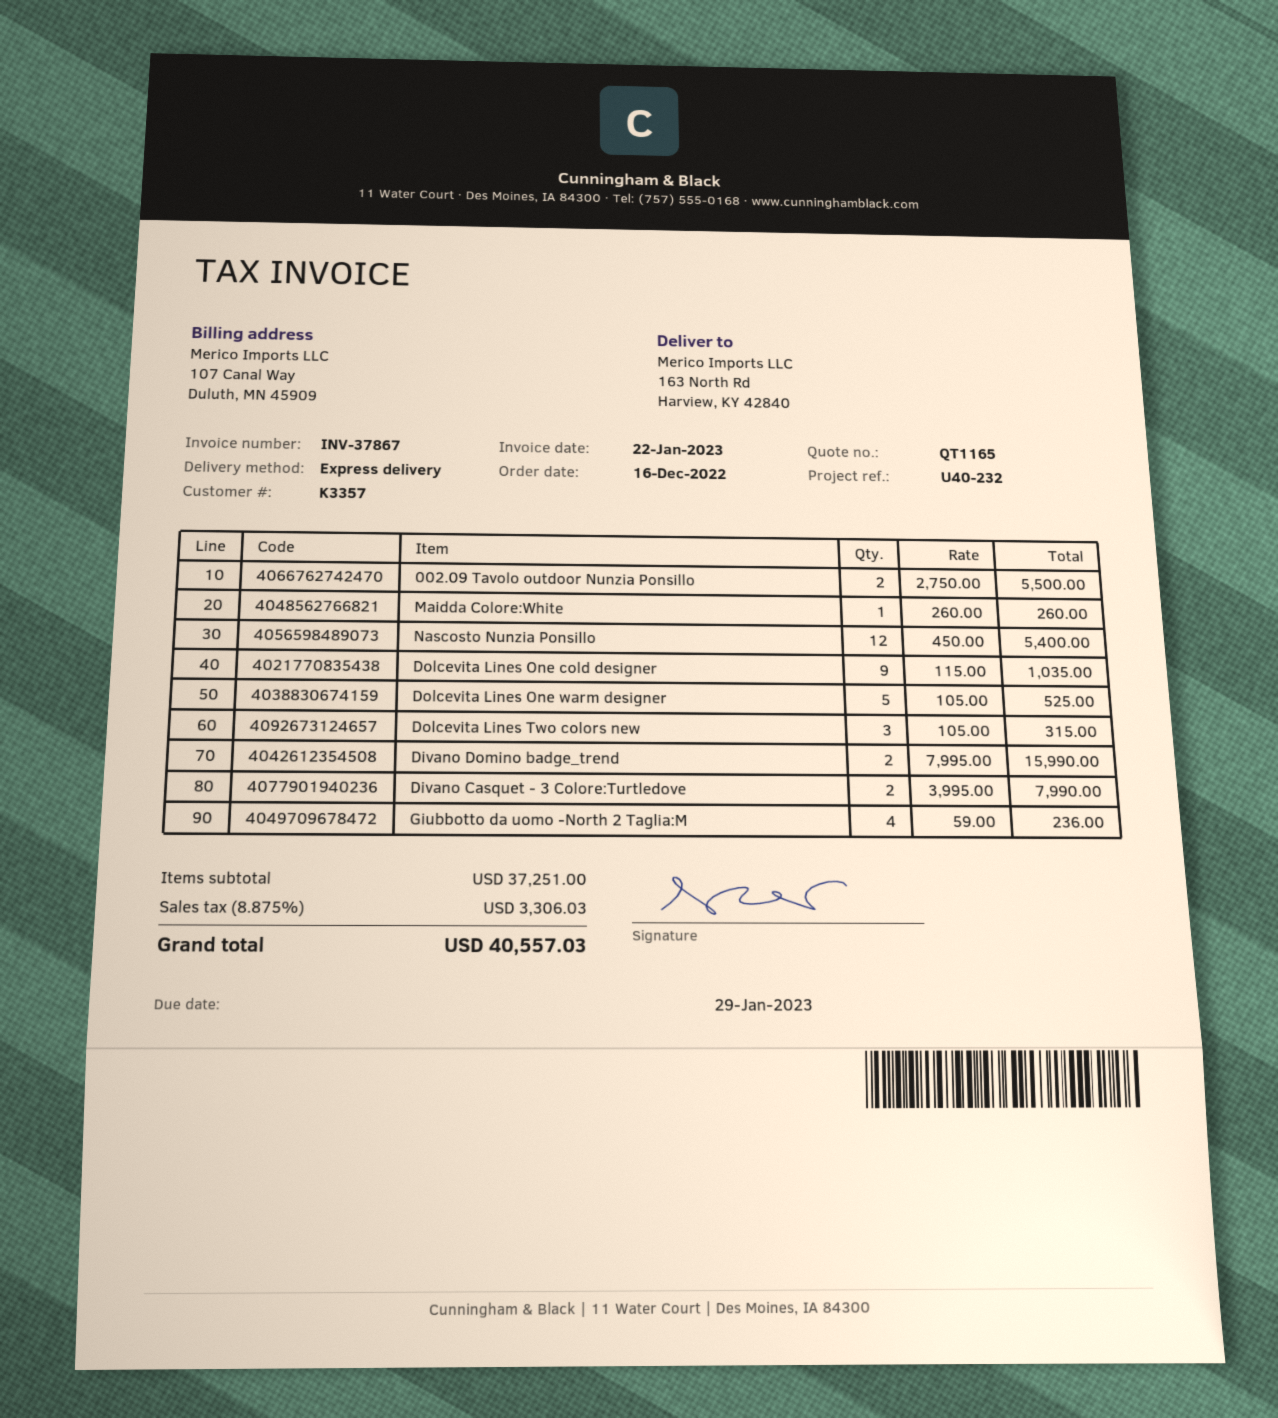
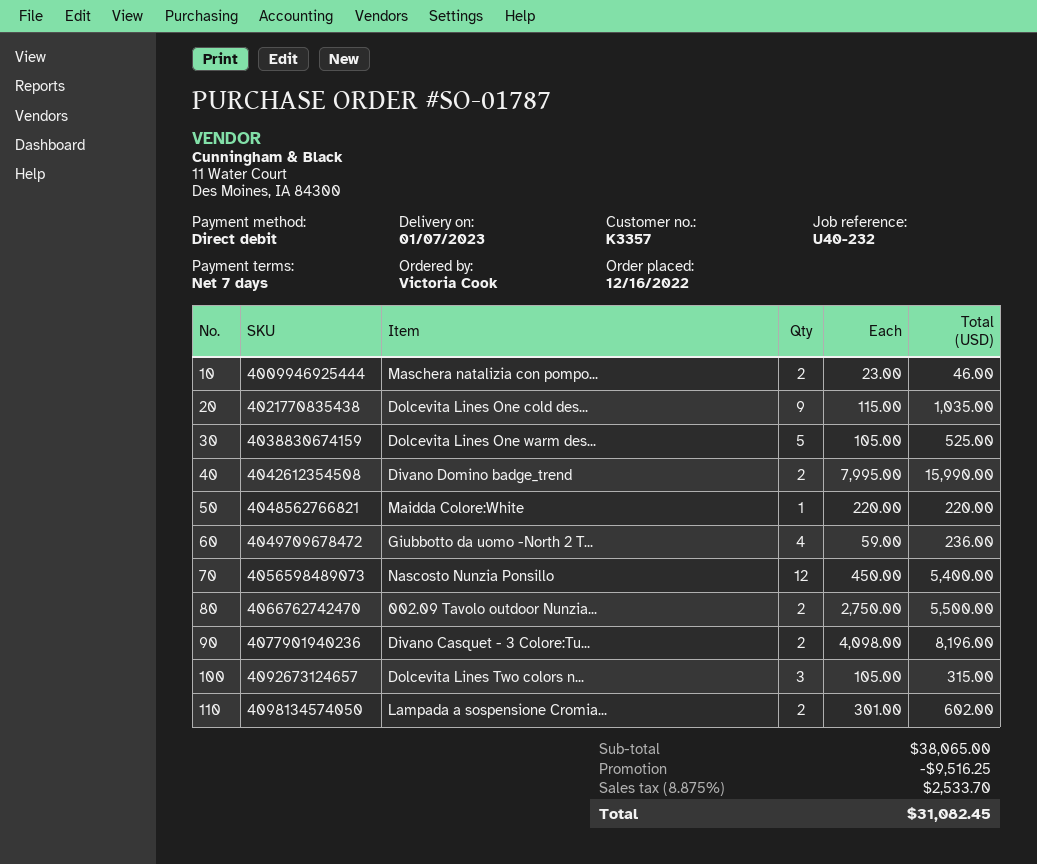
Maidda Colore:White: 1 x 260.00 = 260.00 -> 1 x 220.00 = 220.00
Divano Casquet - 3 Colore:Turtledove: 2 x 3995.00 = 7990.00 -> 2 x 4098.00 = 8196.00
Maschera natalizia con pompo...: none -> 2 x 23.00 = 46.00
Lampada a sospensione Cromia...: none -> 2 x 301.00 = 602.00
subtotal: 37251.00 -> 38065.00
discount: none -> 9516.25
tax: 8.875% = 3306.03 -> 8.875% = 2533.70
total: 40557.03 -> 31082.45

